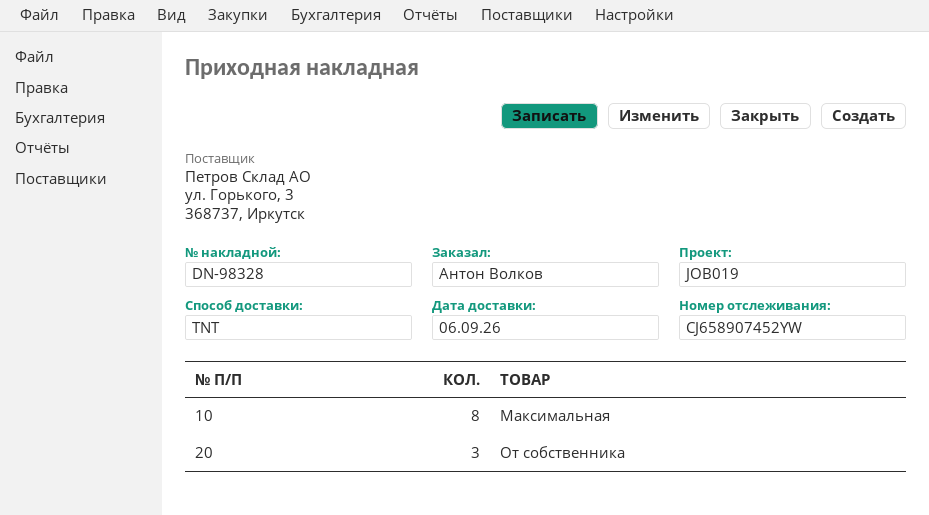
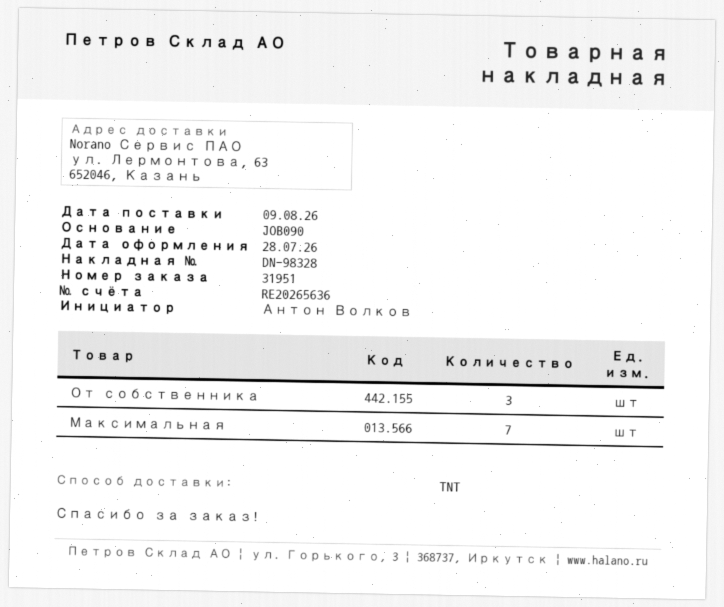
delivery date: 2026-09-06 -> 2026-08-09
reference: JOB019 -> JOB090
Максимальная: 8 -> 7

